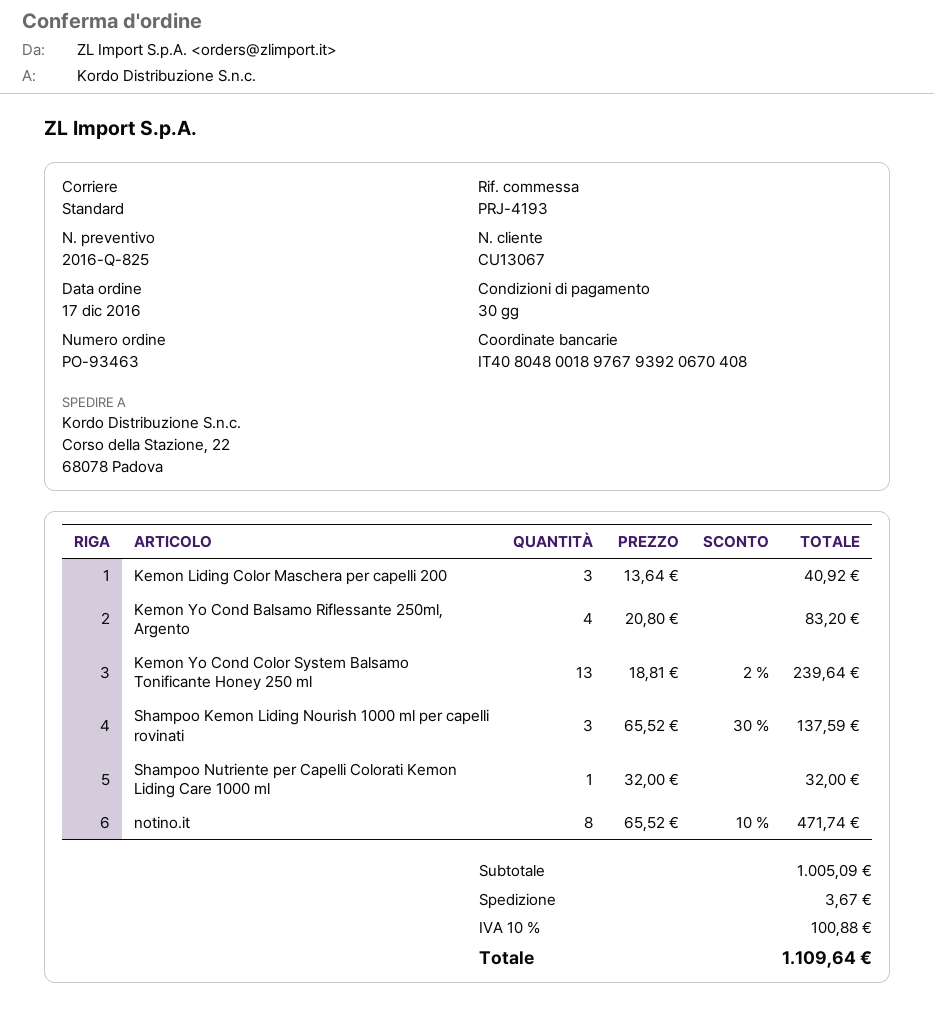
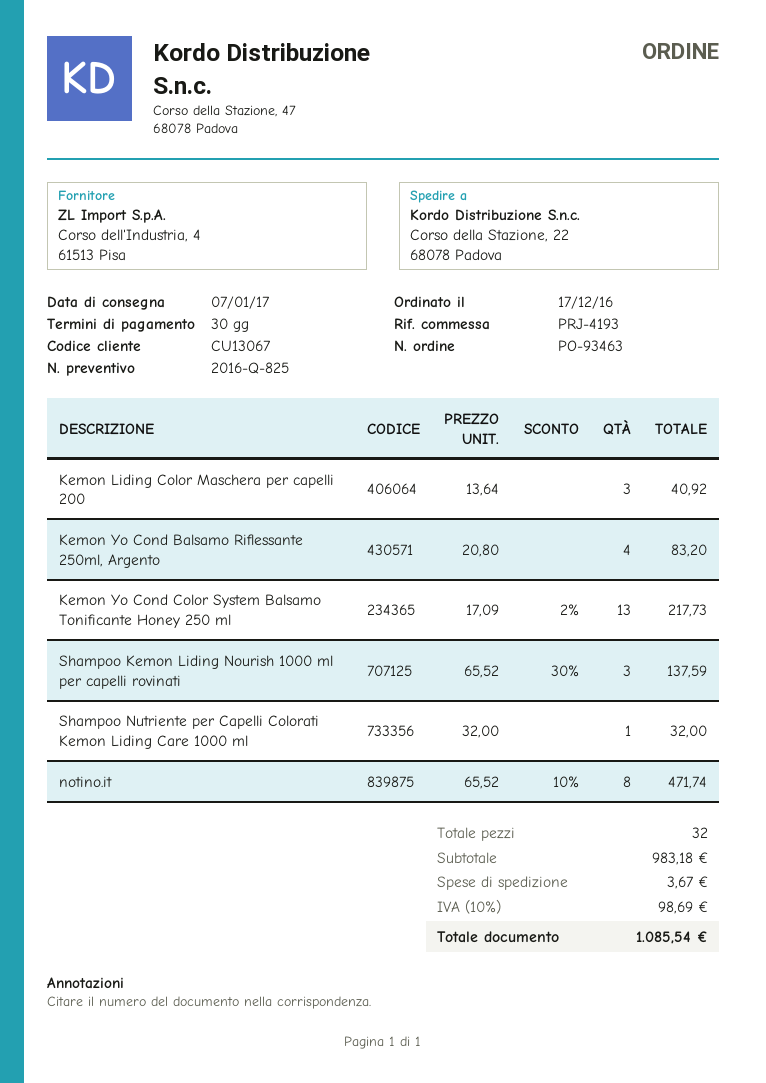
Kemon Yo Cond Color System Balsamo Tonificante Honey 250 ml: 13 x 18.81 - 2% = 239.64 -> 13 x 17.09 - 2% = 217.73
subtotal: 1005.09 -> 983.18
tax: 10% = 100.88 -> 10% = 98.69
total: 1109.64 -> 1085.54

